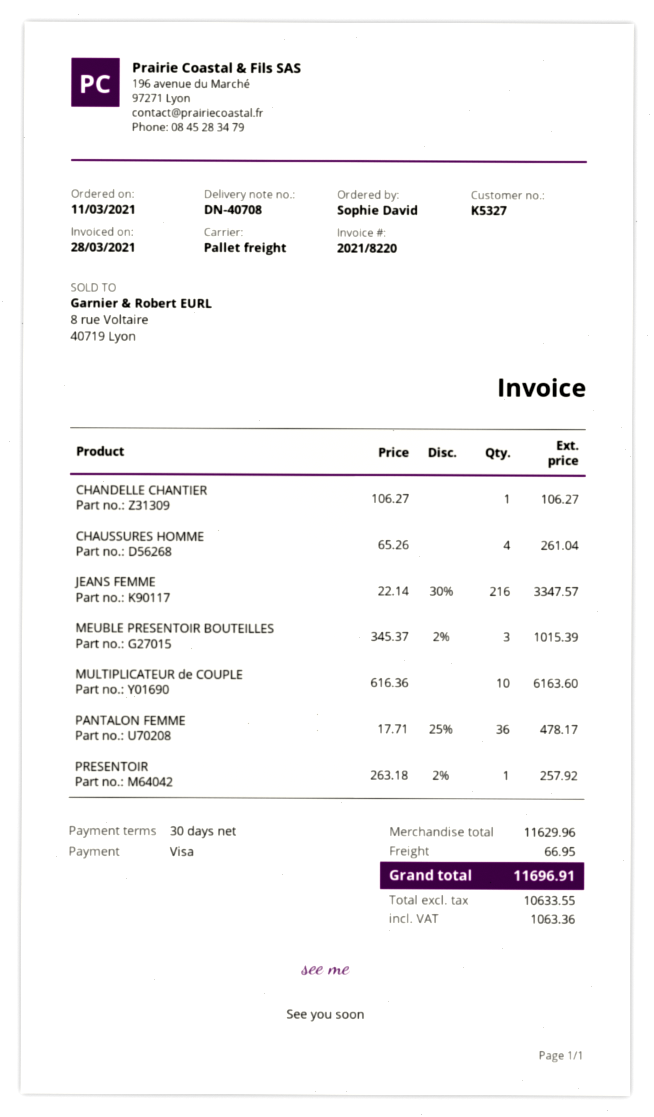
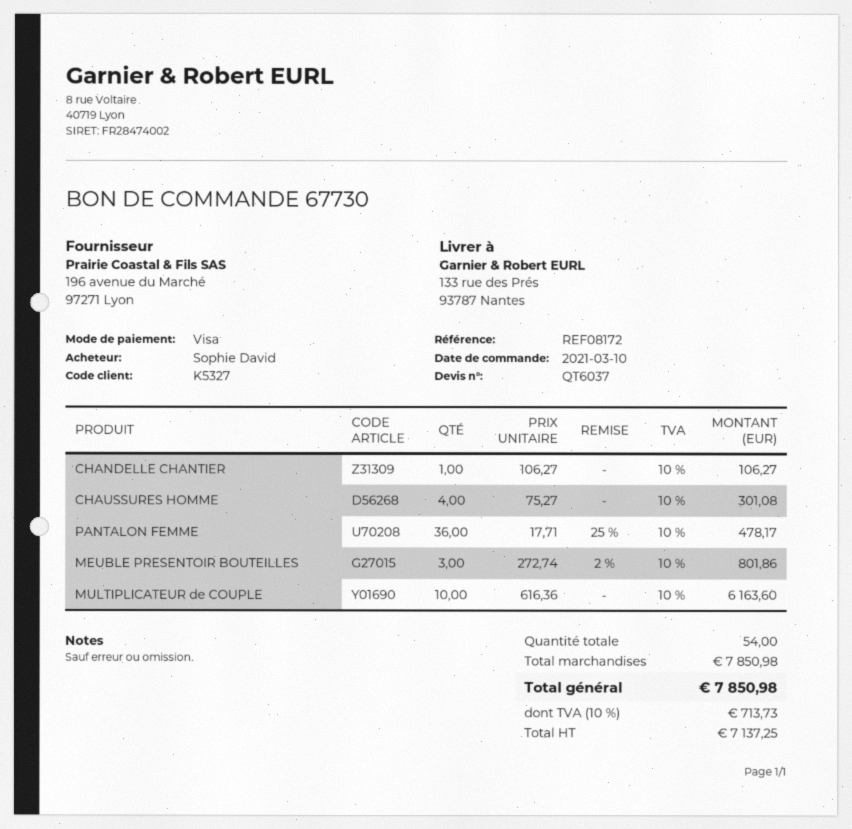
order date: 2021-03-11 -> 2021-03-10
CHAUSSURES HOMME: 4 x 65.26 = 261.04 -> 4 x 75.27 = 301.08
JEANS FEMME: 216 x 22.14 - 30% = 3347.57 -> none
MEUBLE PRESENTOIR BOUTEILLES: 3 x 345.37 - 2% = 1015.39 -> 3 x 272.74 - 2% = 801.86
PRESENTOIR: 1 x 263.18 - 2% = 257.92 -> none
subtotal: 11629.96 -> 7850.98
shipping: 66.95 -> none
net: 10633.55 -> 7137.25
tax: 1063.36 -> 713.73
total: 11696.91 -> 7850.98

